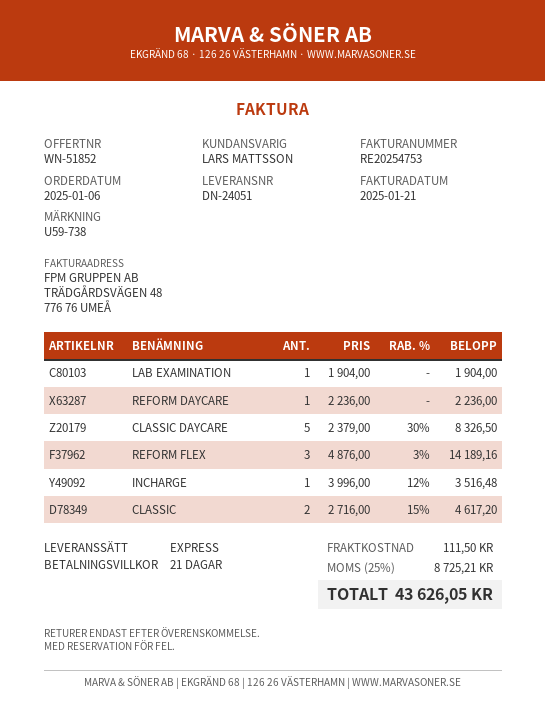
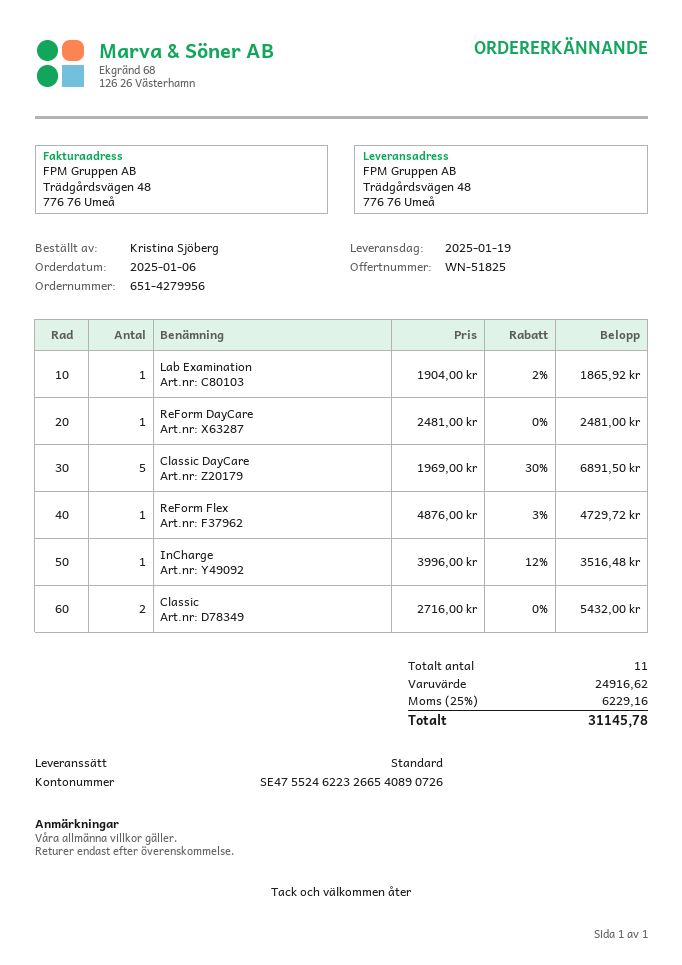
quote number: WN-51852 -> WN-51825
shipping method: express -> standard
LAB EXAMINATION: 1 x 1904.00 = 1904.00 -> 1 x 1904.00 - 2% = 1865.92
REFORM DAYCARE: 1 x 2236.00 = 2236.00 -> 1 x 2481.00 = 2481.00
CLASSIC DAYCARE: 5 x 2379.00 - 30% = 8326.50 -> 5 x 1969.00 - 30% = 6891.50
REFORM FLEX: 3 x 4876.00 - 3% = 14189.16 -> 1 x 4876.00 - 3% = 4729.72
CLASSIC: 2 x 2716.00 - 15% = 4617.20 -> 2 x 2716.00 = 5432.00
shipping: 111.50 -> none
tax: 25% = 8725.21 -> 25% = 6229.16
total: 43626.05 -> 31145.78

